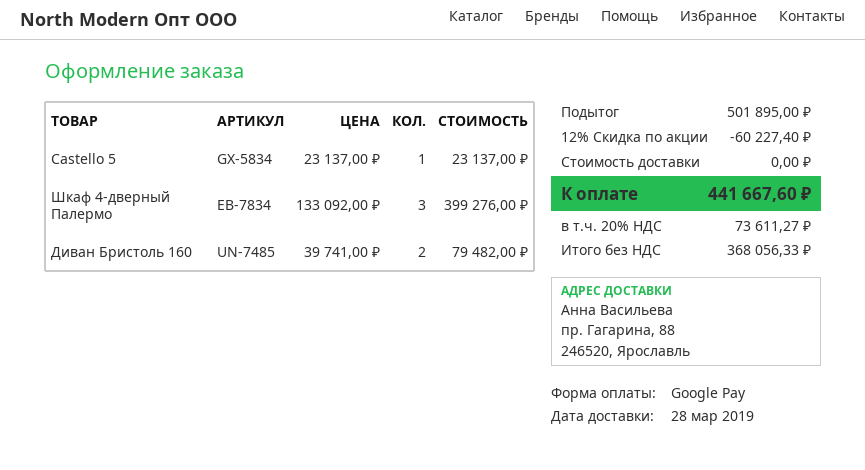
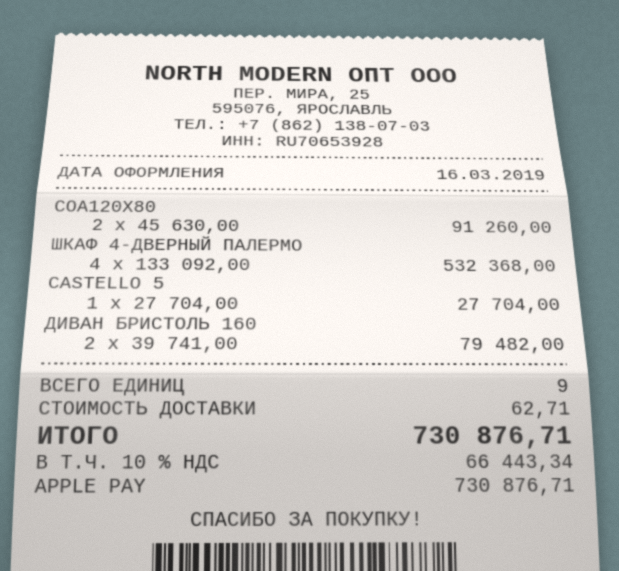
payment method: Google Pay -> Apple Pay
Castello 5: 1 x 23137.00 = 23137.00 -> 1 x 27704.00 = 27704.00
Шкаф 4-дверный Палермо: 3 x 133092.00 = 399276.00 -> 4 x 133092.00 = 532368.00
СОА120Х80: none -> 2 x 45630.00 = 91260.00
discount: 12% = 60227.40 -> none
shipping: 0.00 -> 62.71
tax: 20% = 73611.27 -> 10% = 66443.34
total: 441667.60 -> 730876.71

